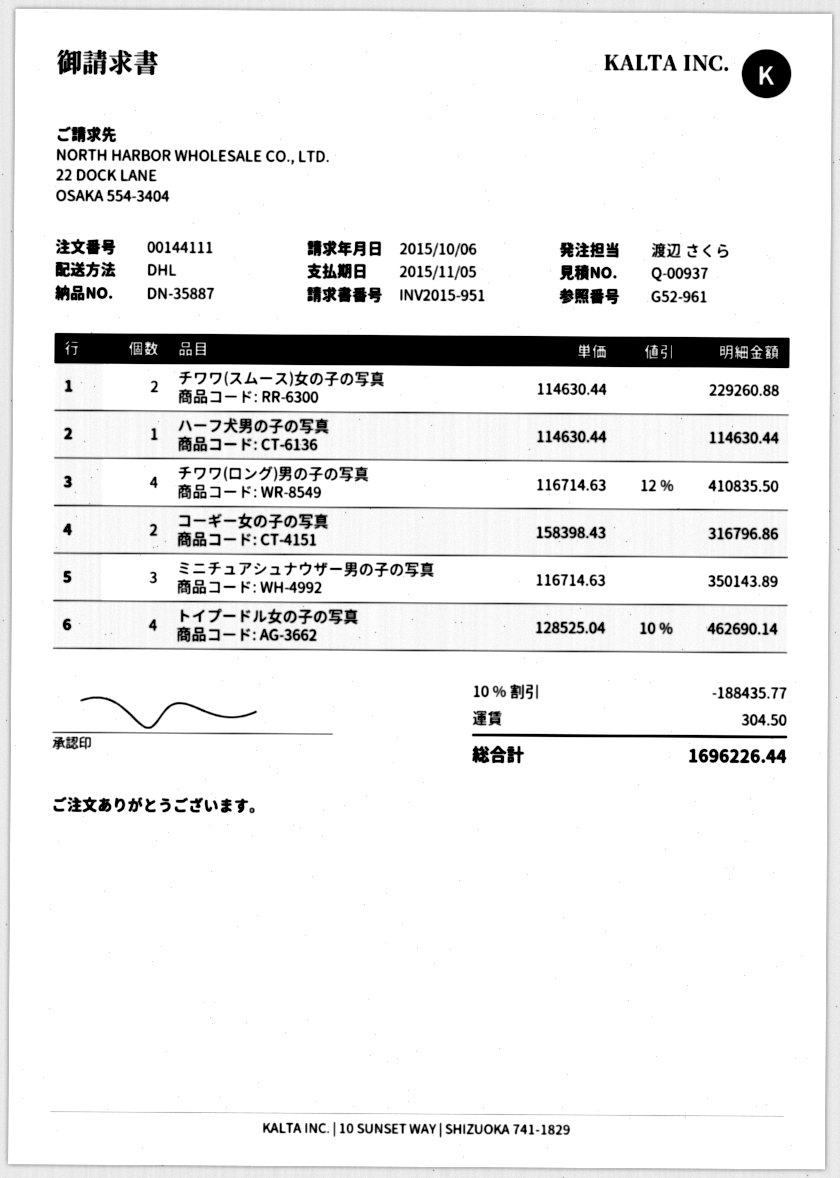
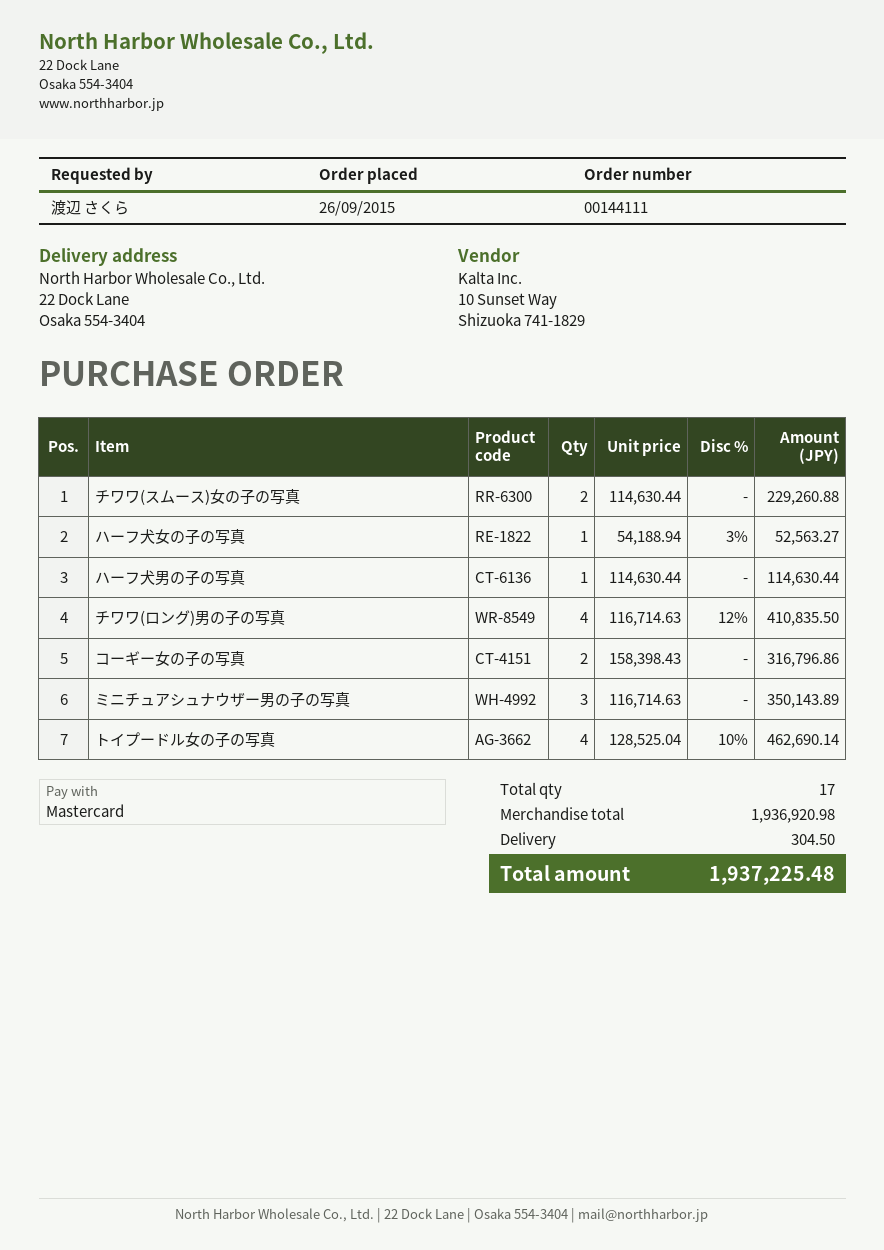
ハーフ犬女の子の写真: none -> 1 x 54188.94 - 3% = 52563.27
discount: 10% = 188435.77 -> none
total: 1696226.44 -> 1937225.48

